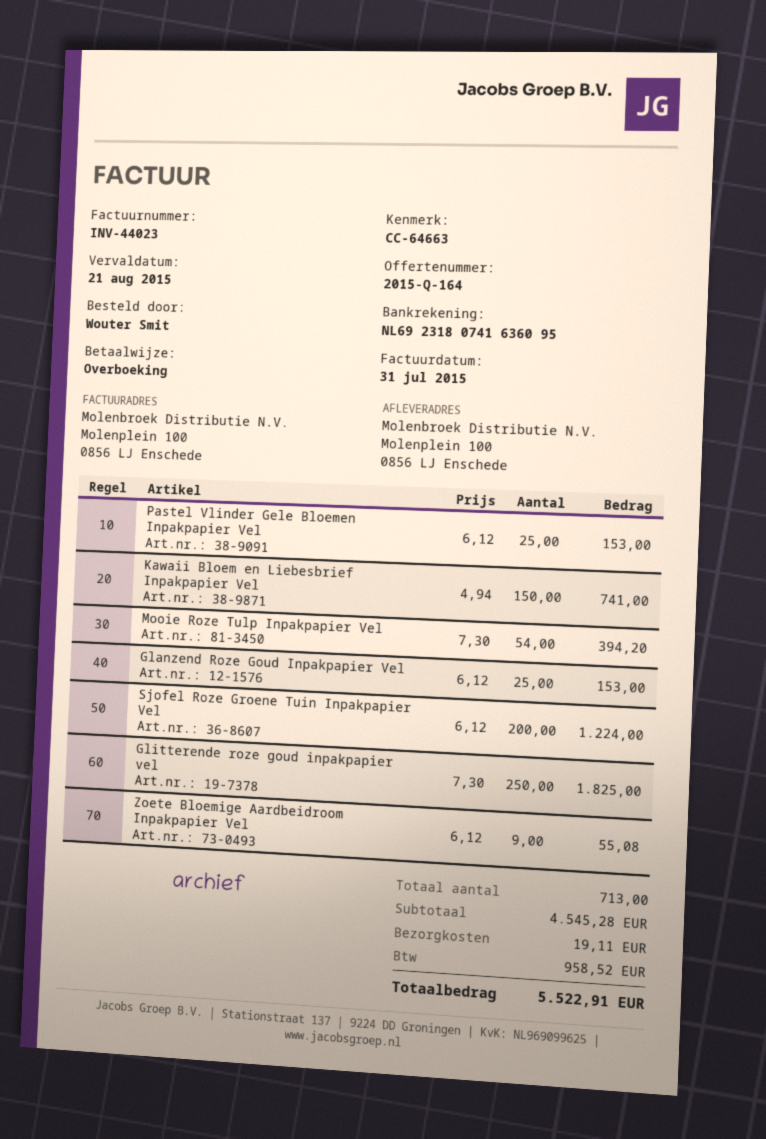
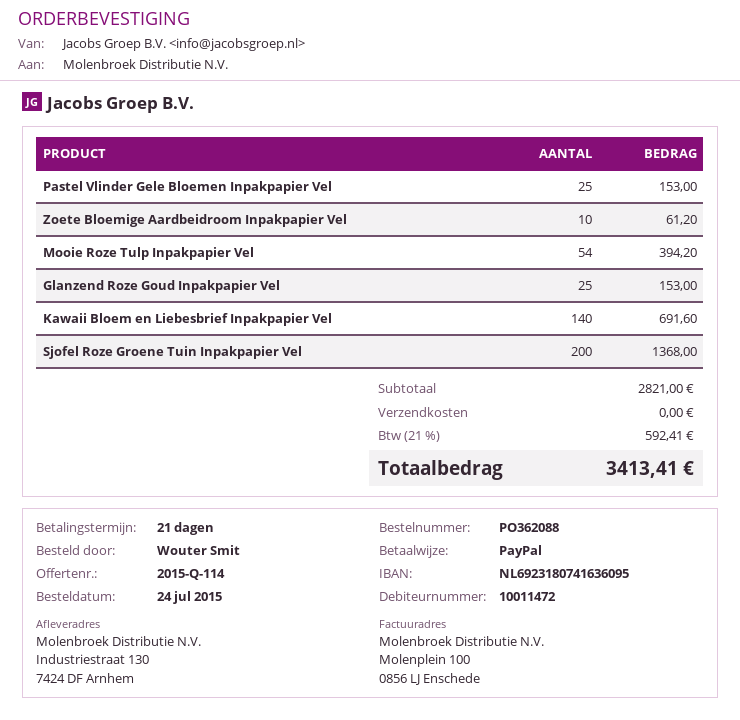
quote number: 2015-Q-164 -> 2015-Q-114
payment method: bank transfer -> PayPal
ship to: Molenplein 100, 0856 LJ Enschede -> Industriestraat 130, 7424 DF Arnhem
Kawaii Bloem en Liebesbrief Inpakpapier Vel: 150 for 741.00 -> 140 for 691.60
Sjofel Roze Groene Tuin Inpakpapier Vel: 200 for 1224.00 -> 200 for 1368.00
Glitterende roze goud inpakpapier vel: 250 for 1825.00 -> none
Zoete Bloemige Aardbeidroom Inpakpapier Vel: 9 for 55.08 -> 10 for 61.20
subtotal: 4545.28 -> 2821.00
shipping: 19.11 -> 0.00
tax: 958.52 -> 592.41
total: 5522.91 -> 3413.41

